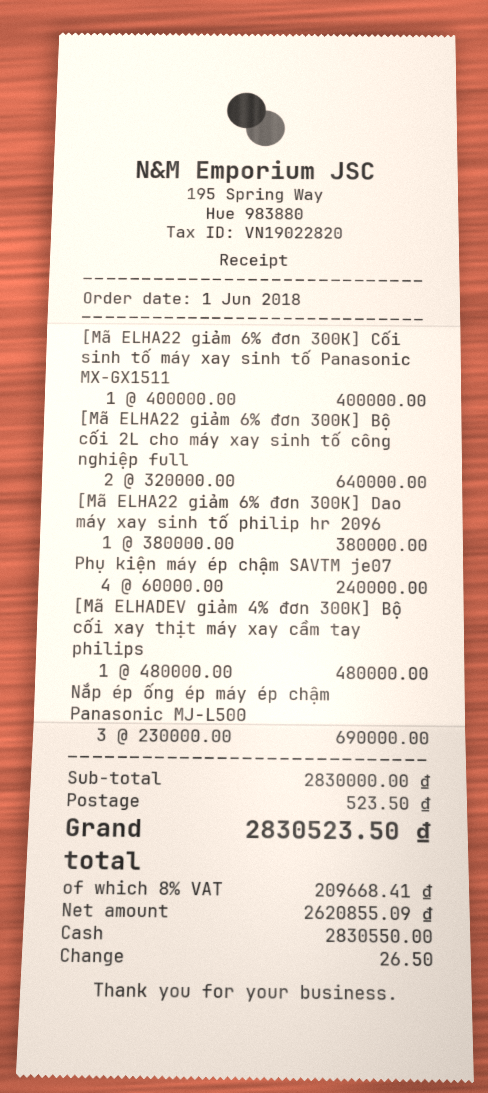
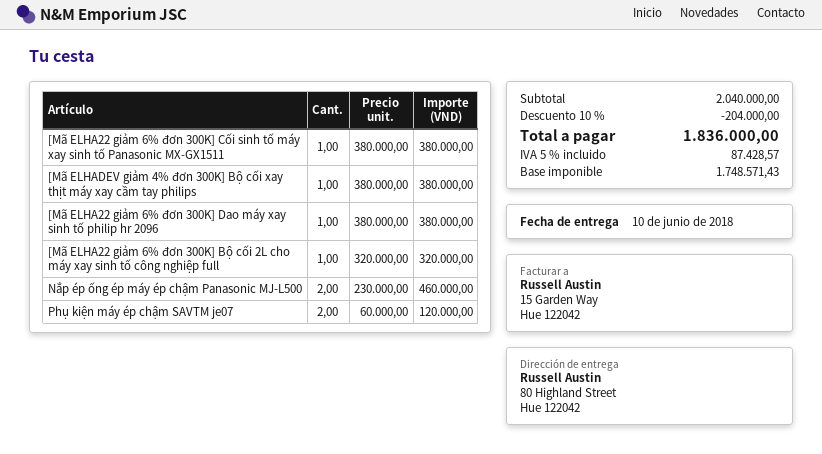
[Mã ELHA22 giảm 6% đơn 300K] Cối sinh tố máy xay sinh tố Panasonic MX-GX1511: 1 x 400000.00 = 400000.00 -> 1 x 380000.00 = 380000.00
[Mã ELHA22 giảm 6% đơn 300K] Bộ cối 2L cho máy xay sinh tố công nghiệp full: 2 x 320000.00 = 640000.00 -> 1 x 320000.00 = 320000.00
Phụ kiện máy ép chậm SAVTM je07: 4 x 60000.00 = 240000.00 -> 2 x 60000.00 = 120000.00
[Mã ELHADEV giảm 4% đơn 300K] Bộ cối xay thịt máy xay cầm tay philips: 1 x 480000.00 = 480000.00 -> 1 x 380000.00 = 380000.00
Nắp ép ống ép máy ép chậm Panasonic MJ-L500: 3 x 230000.00 = 690000.00 -> 2 x 230000.00 = 460000.00
subtotal: 2830000.00 -> 2040000.00
discount: none -> 10% = 204000.00
shipping: 523.50 -> none
net: 2620855.09 -> 1748571.43
tax: 8% = 209668.41 -> 5% = 87428.57
total: 2830523.50 -> 1836000.00

